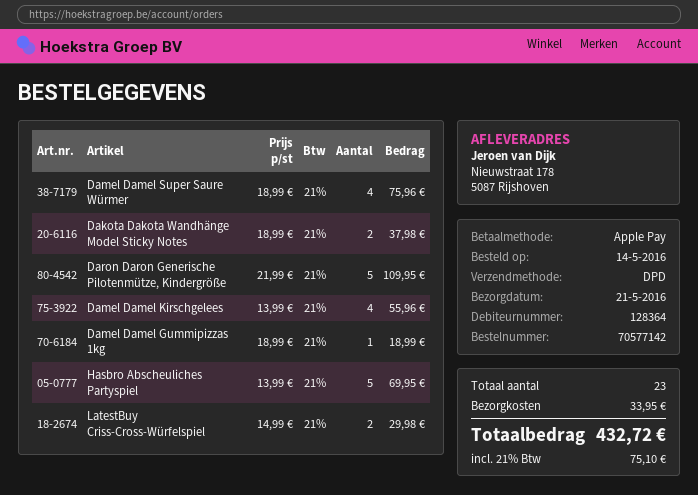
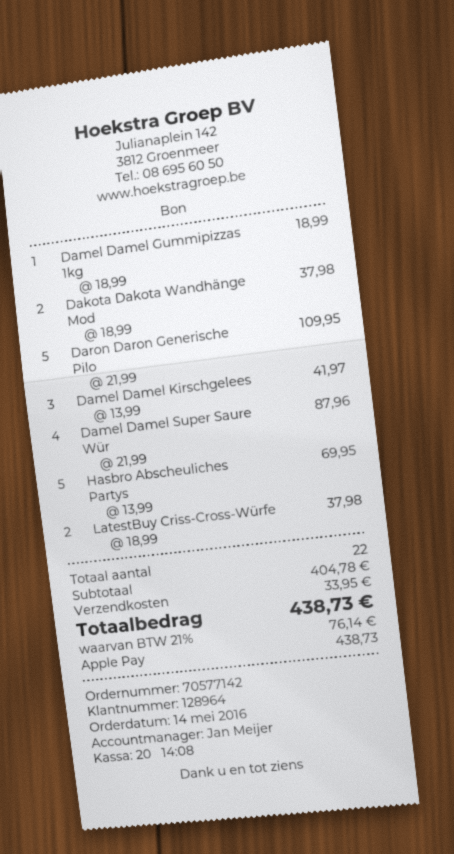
customer number: 128364 -> 128964
Damel Damel Super Saure Würmer: 4 x 18.99 = 75.96 -> 4 x 21.99 = 87.96
Damel Damel Kirschgelees: 4 x 13.99 = 55.96 -> 3 x 13.99 = 41.97
LatestBuy Criss-Cross-Würfelspiel: 2 x 14.99 = 29.98 -> 2 x 18.99 = 37.98
total quantity: 23 -> 22
tax: 21% = 75.10 -> 21% = 76.14
total: 432.72 -> 438.73

